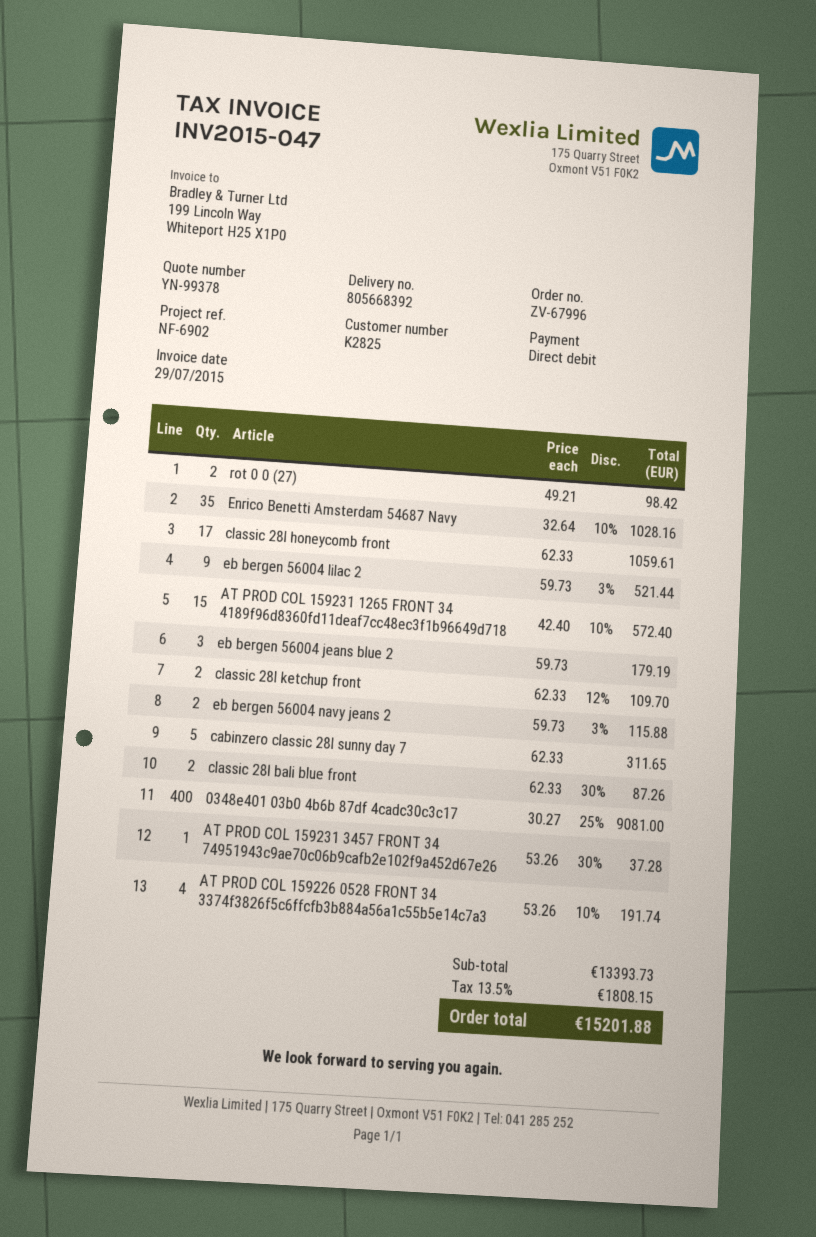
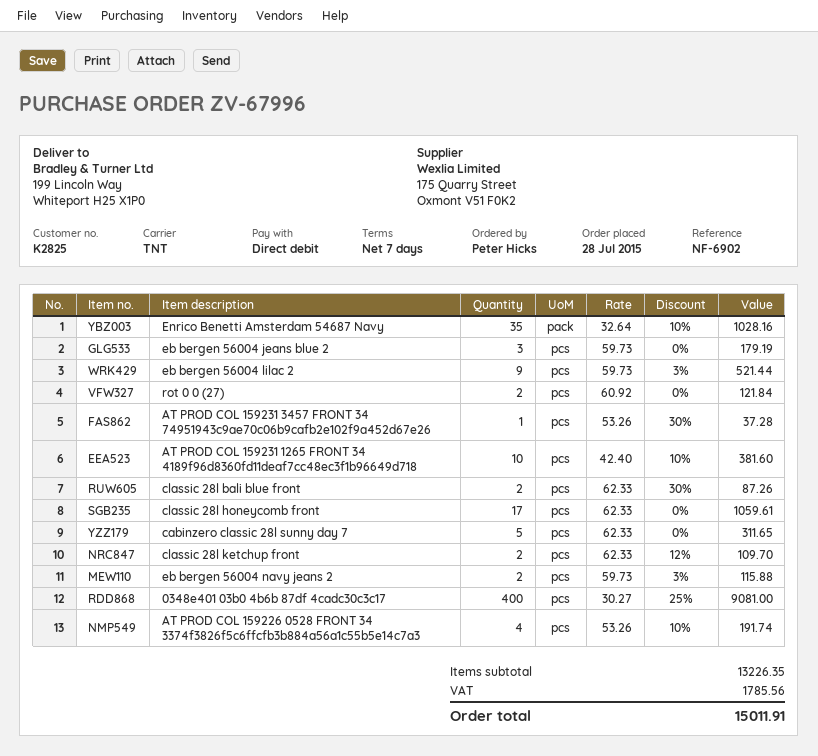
rot 0 0 (27): 2 x 49.21 = 98.42 -> 2 x 60.92 = 121.84
AT PROD COL 159231 1265 FRONT 34 4189f96d8360fd11deaf7cc48ec3f1b96649d718: 15 x 42.40 - 10% = 572.40 -> 10 x 42.40 - 10% = 381.60
subtotal: 13393.73 -> 13226.35
tax: 1808.15 -> 1785.56
total: 15201.88 -> 15011.91

